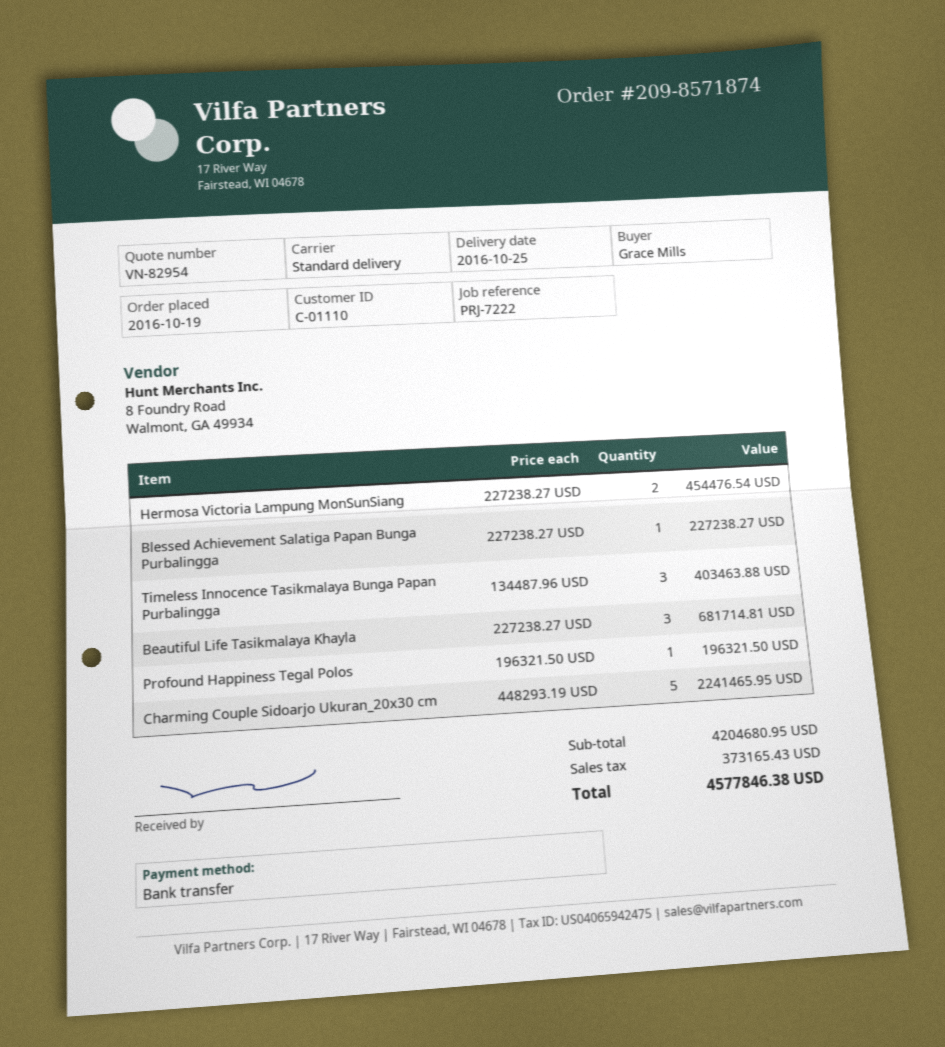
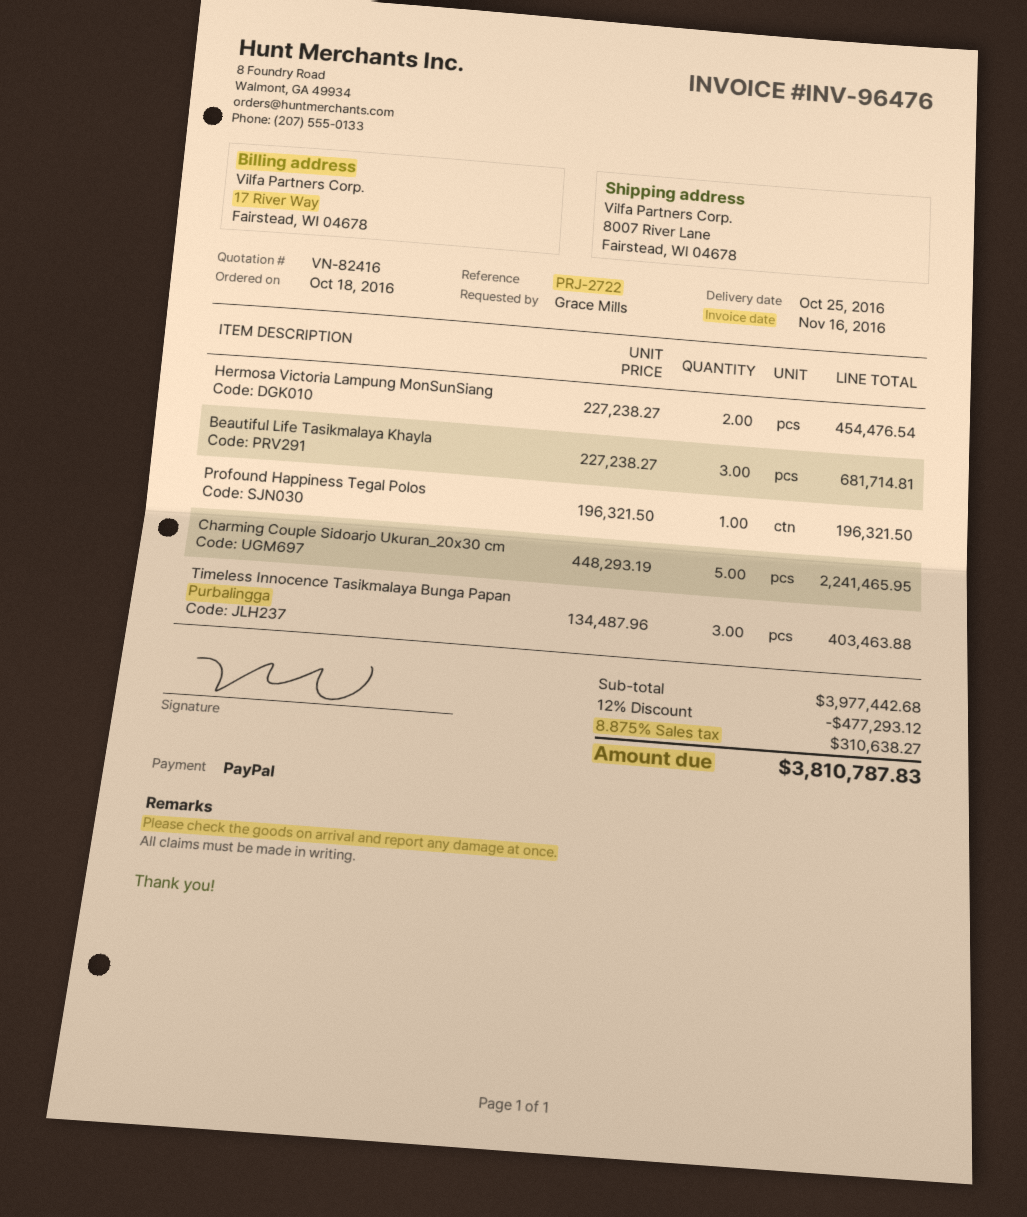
quote number: VN-82954 -> VN-82416
order date: 2016-10-19 -> 2016-10-18
reference: PRJ-7222 -> PRJ-2722
payment method: bank transfer -> PayPal
Blessed Achievement Salatiga Papan Bunga Purbalingga: 1 x 227238.27 = 227238.27 -> none
subtotal: 4204680.95 -> 3977442.68
discount: none -> 12% = 477293.12
tax: 373165.43 -> 310638.27
total: 4577846.38 -> 3810787.83

